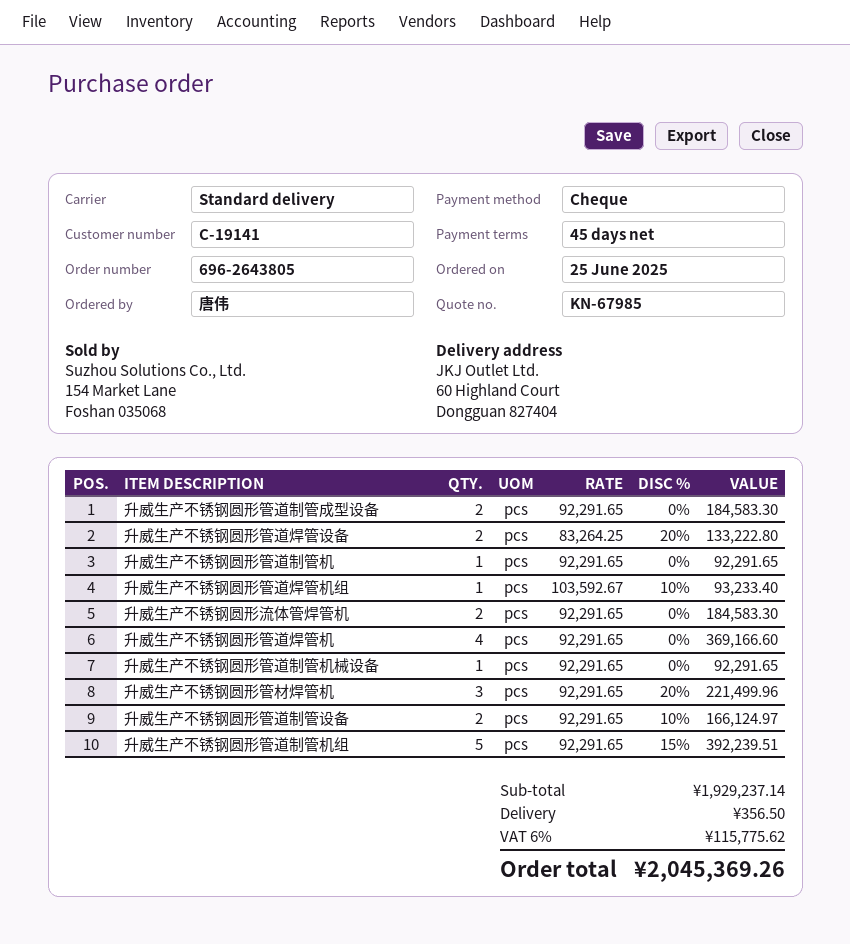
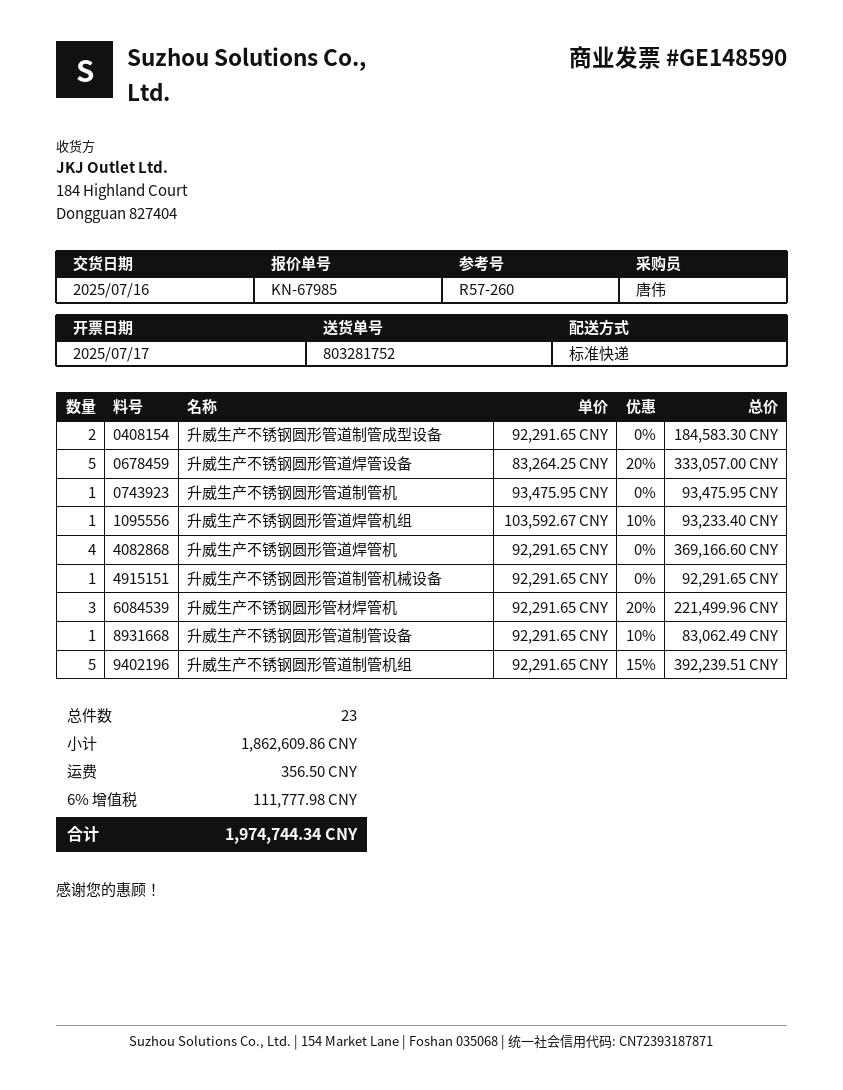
ship to: 60 Highland Court, Dongguan 827404 -> 184 Highland Court, Dongguan 827404
升威生产不锈钢圆形管道焊管设备: 2 x 83264.25 - 20% = 133222.80 -> 5 x 83264.25 - 20% = 333057.00
升威生产不锈钢圆形管道制管机: 1 x 92291.65 = 92291.65 -> 1 x 93475.95 = 93475.95
升威生产不锈钢圆形流体管焊管机: 2 x 92291.65 = 184583.30 -> none
升威生产不锈钢圆形管道制管设备: 2 x 92291.65 - 10% = 166124.97 -> 1 x 92291.65 - 10% = 83062.49
subtotal: 1929237.14 -> 1862609.86
tax: 6% = 115775.62 -> 6% = 111777.98
total: 2045369.26 -> 1974744.34

